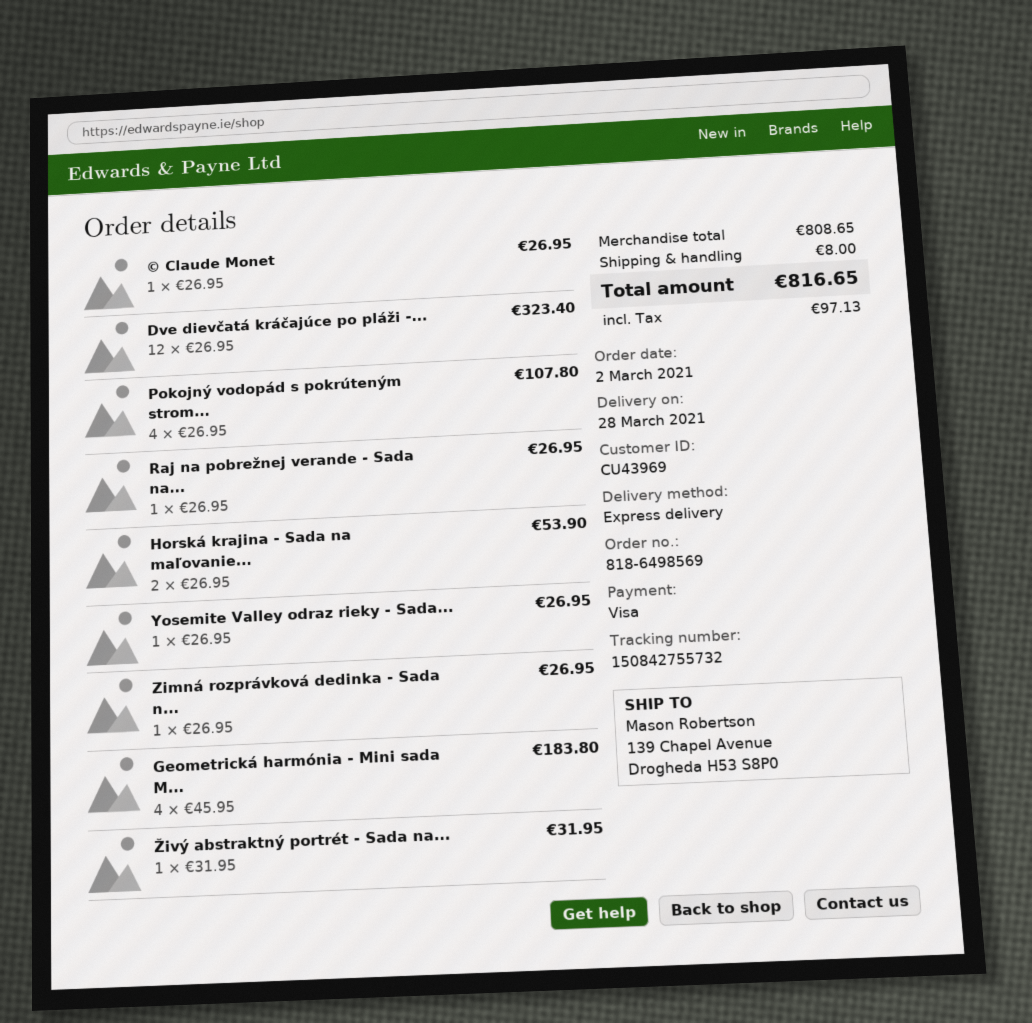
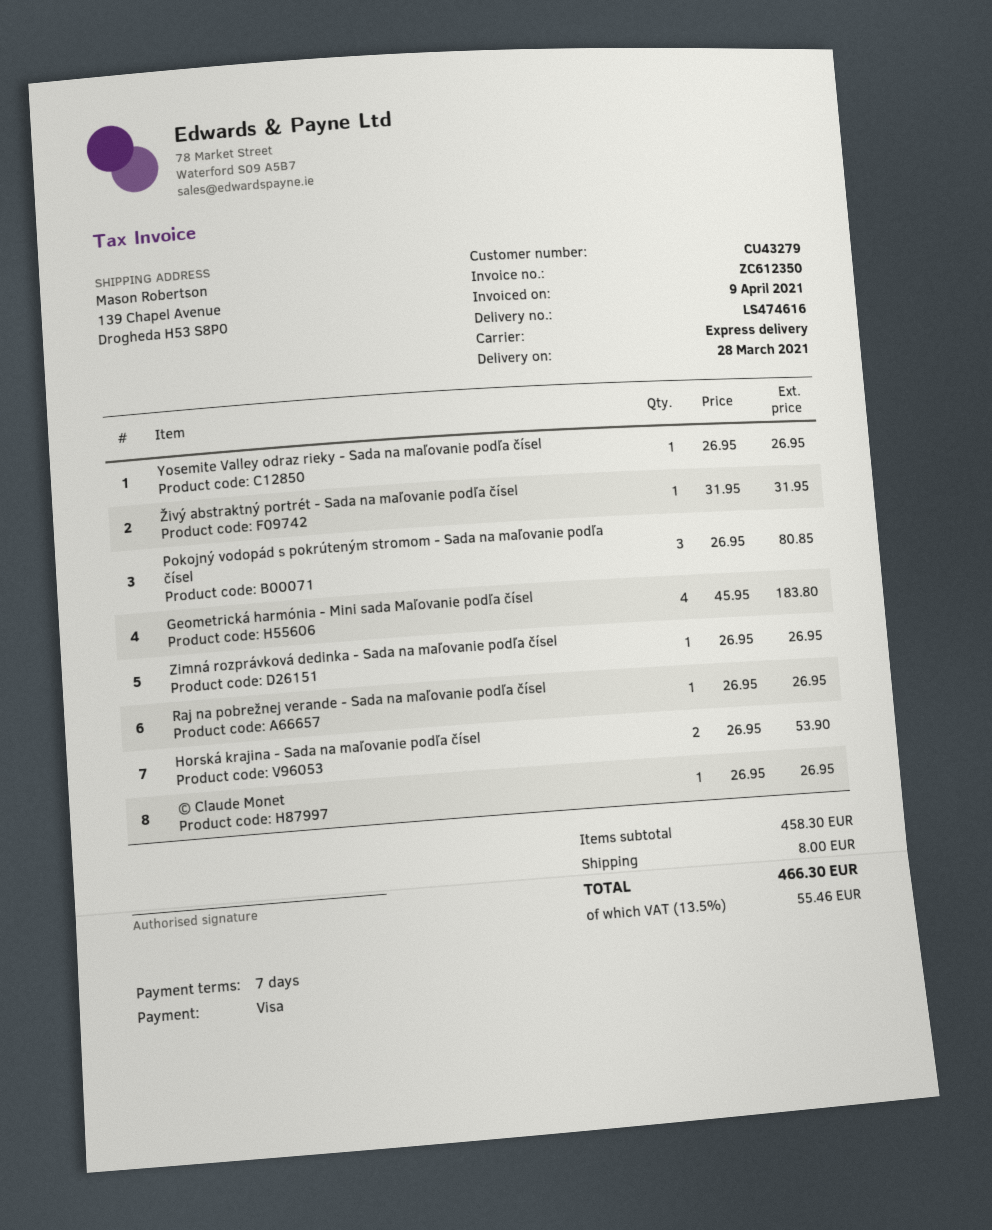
customer number: CU43969 -> CU43279
Dve dievčatá kráčajúce po pláži -...: 12 x 26.95 = 323.40 -> none
Pokojný vodopád s pokrúteným strom...: 4 x 26.95 = 107.80 -> 3 x 26.95 = 80.85
subtotal: 808.65 -> 458.30
tax: 97.13 -> 55.46
total: 816.65 -> 466.30

